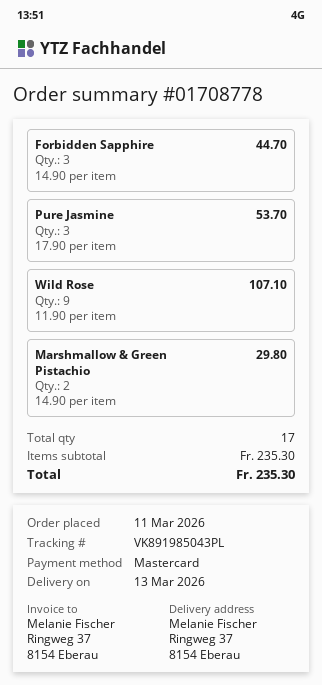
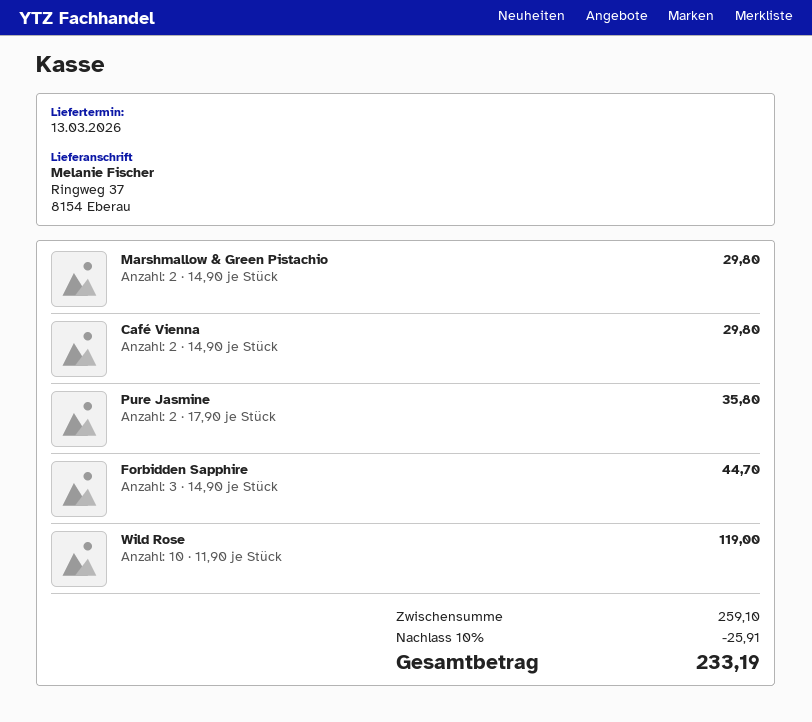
Pure Jasmine: 3 x 17.90 = 53.70 -> 2 x 17.90 = 35.80
Wild Rose: 9 x 11.90 = 107.10 -> 10 x 11.90 = 119.00
Café Vienna: none -> 2 x 14.90 = 29.80
subtotal: 235.30 -> 259.10
discount: none -> 10% = 25.91
total: 235.30 -> 233.19

